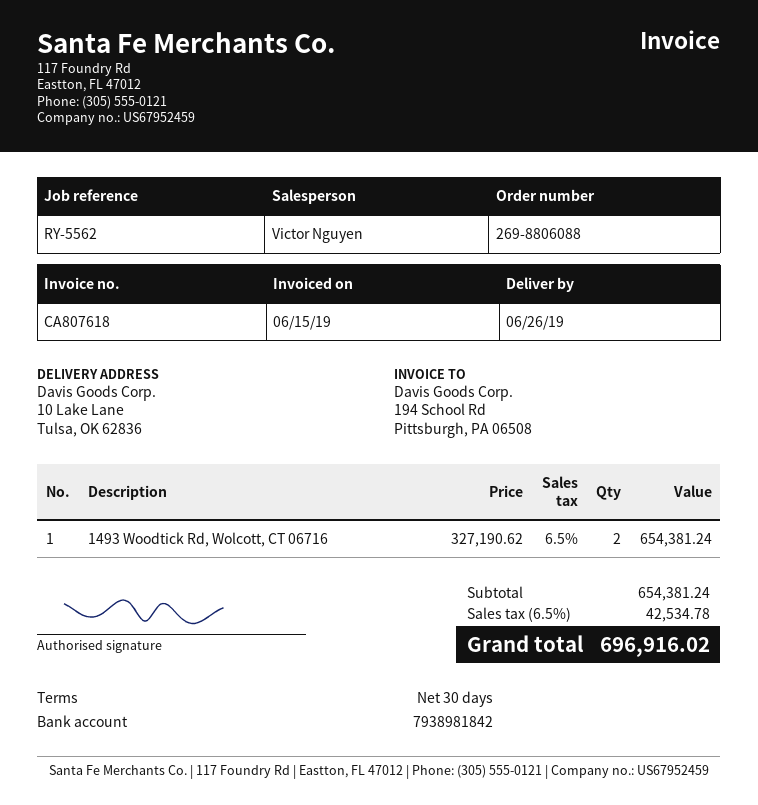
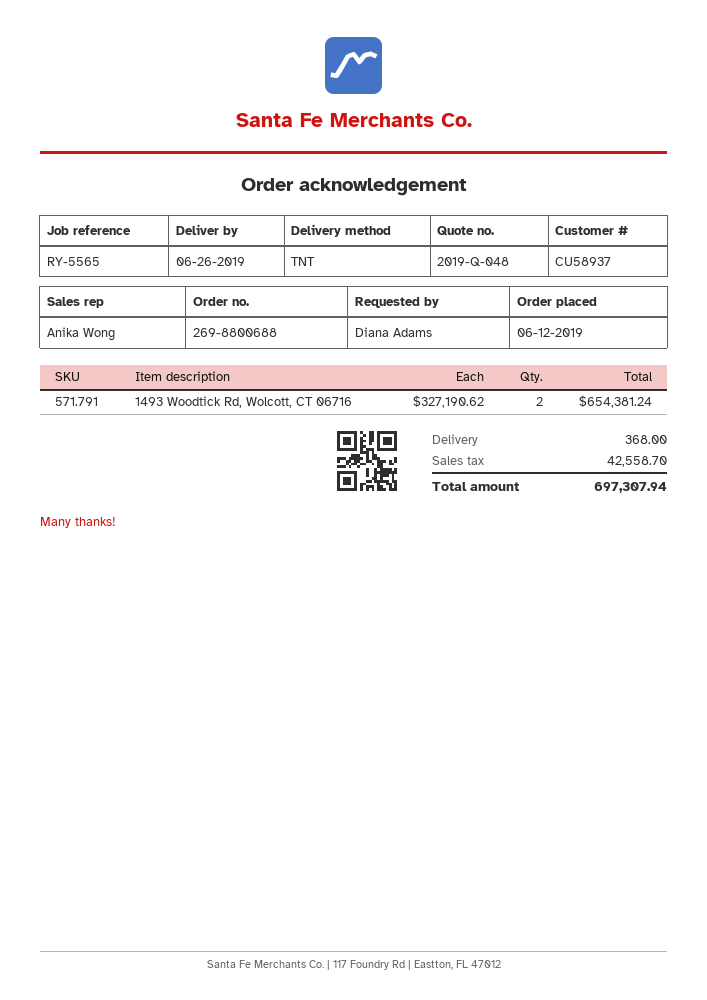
order number: 269-8806088 -> 269-8800688
reference: RY-5562 -> RY-5565
sales rep: Victor Nguyen -> Anika Wong
shipping: none -> 368.00
tax: 42534.78 -> 42558.70
total: 696916.02 -> 697307.94

